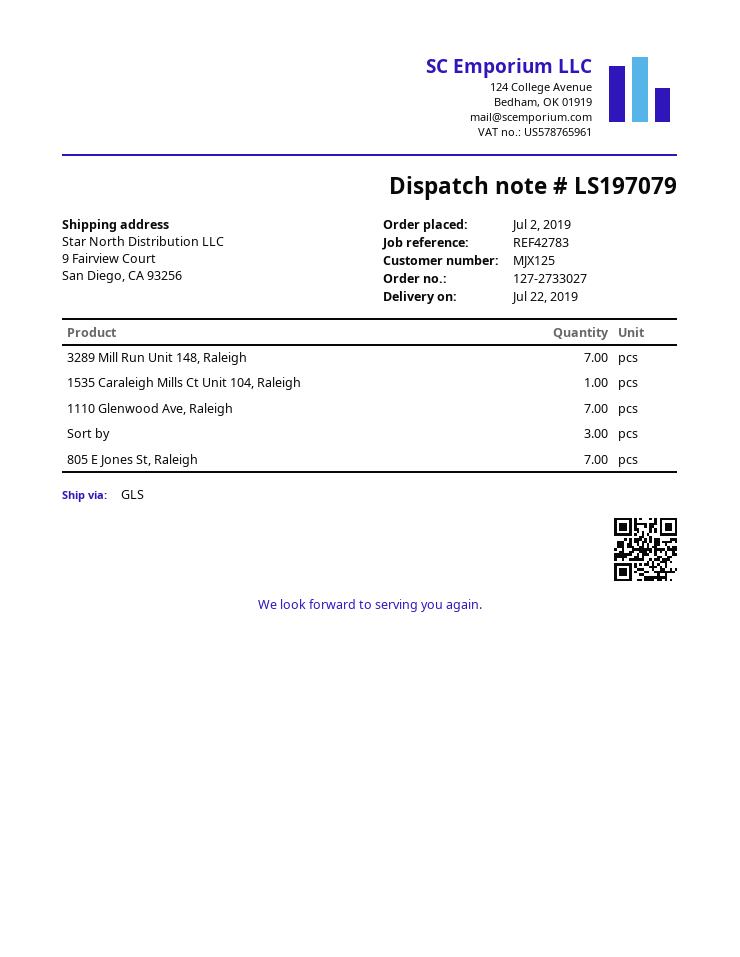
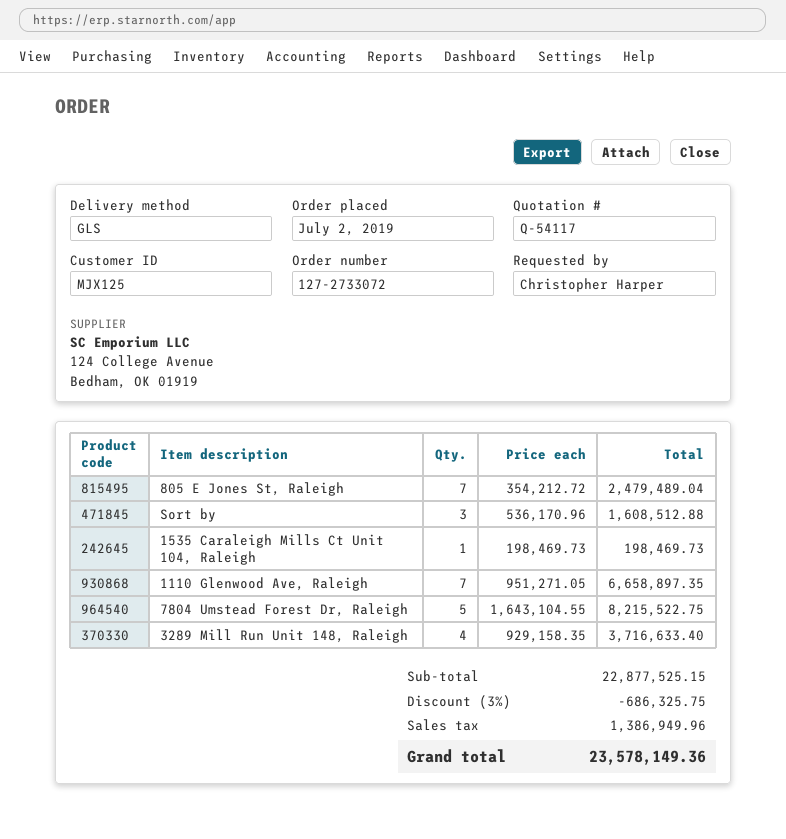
order number: 127-2733027 -> 127-2733072
3289 Mill Run Unit 148, Raleigh: 7 -> 4
7804 Umstead Forest Dr, Raleigh: none -> 5

